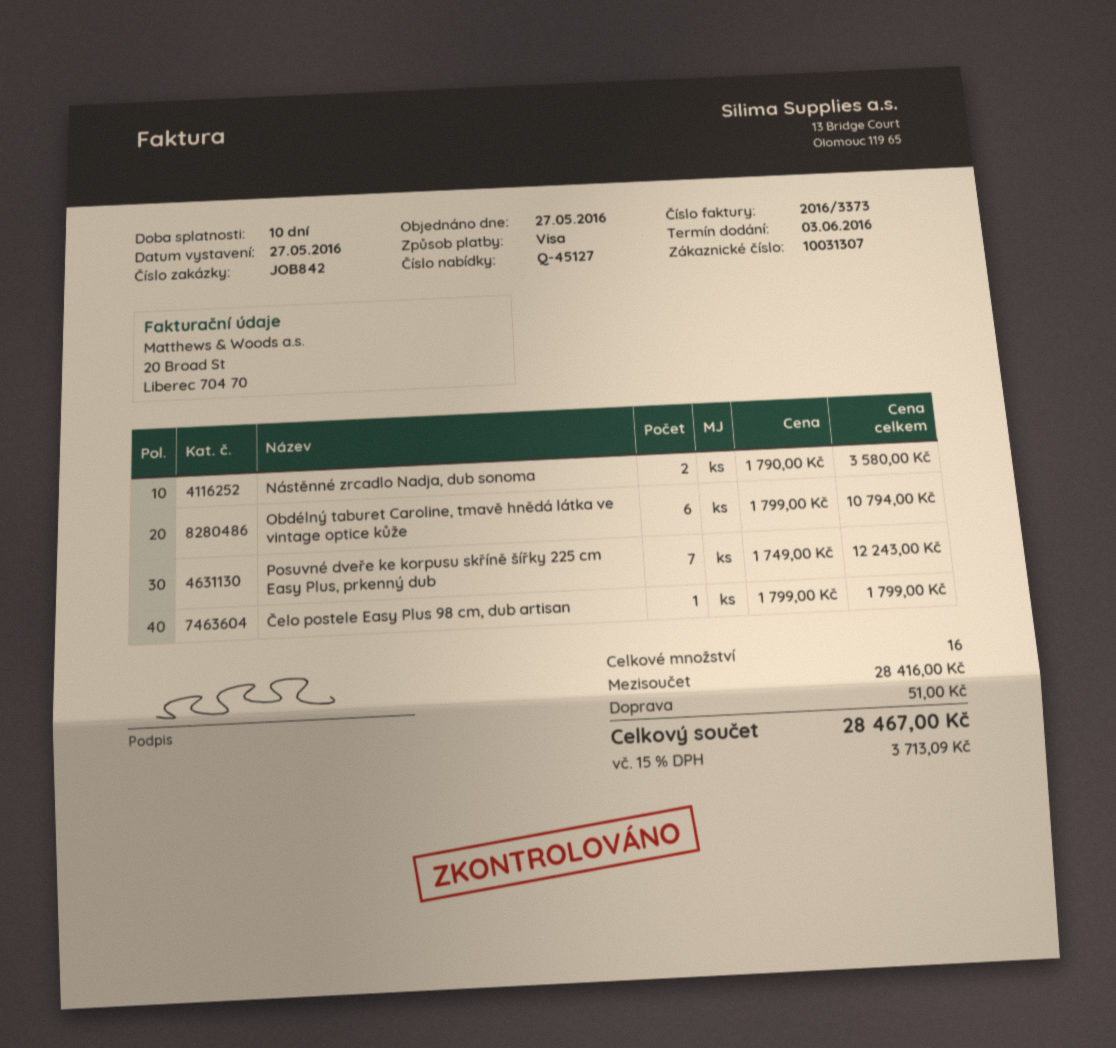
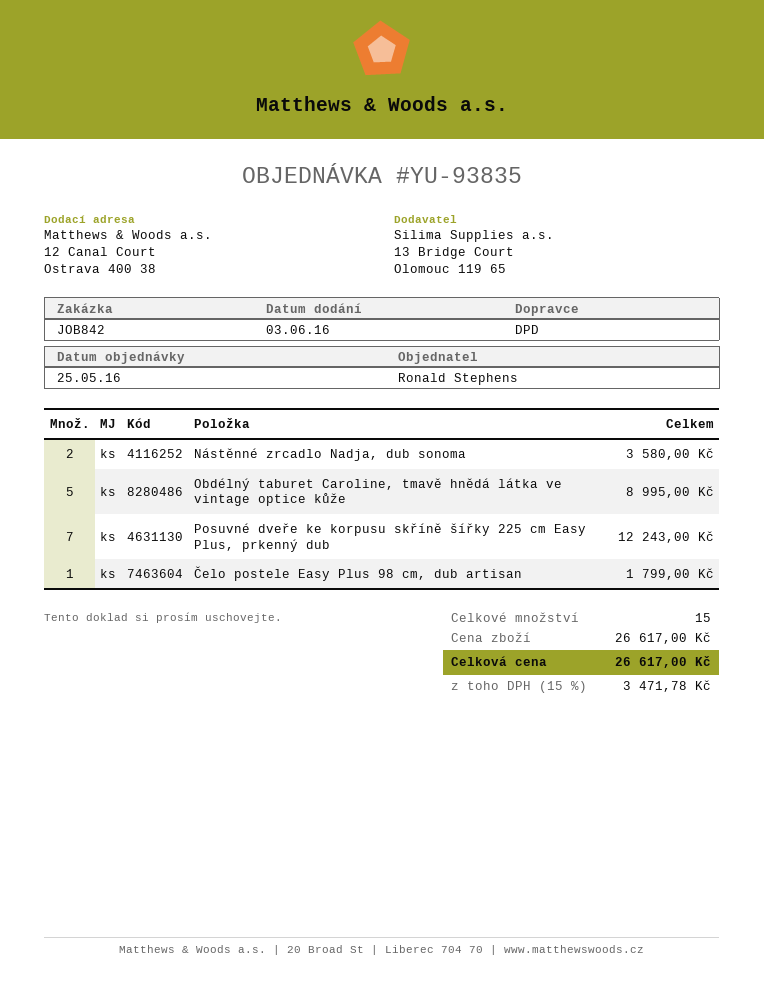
order date: 2016-05-27 -> 2016-05-25
Obdélný taburet Caroline, tmavě hnědá látka ve vintage optice kůže: 6 for 10794.00 -> 5 for 8995.00
total quantity: 16 -> 15
subtotal: 28416.00 -> 26617.00
shipping: 51.00 -> none
tax: 15% = 3713.09 -> 15% = 3471.78
total: 28467.00 -> 26617.00

